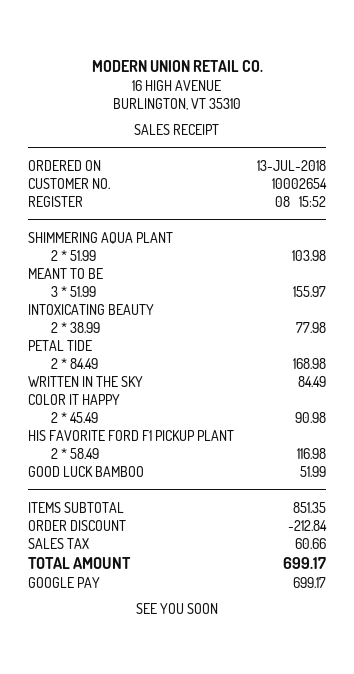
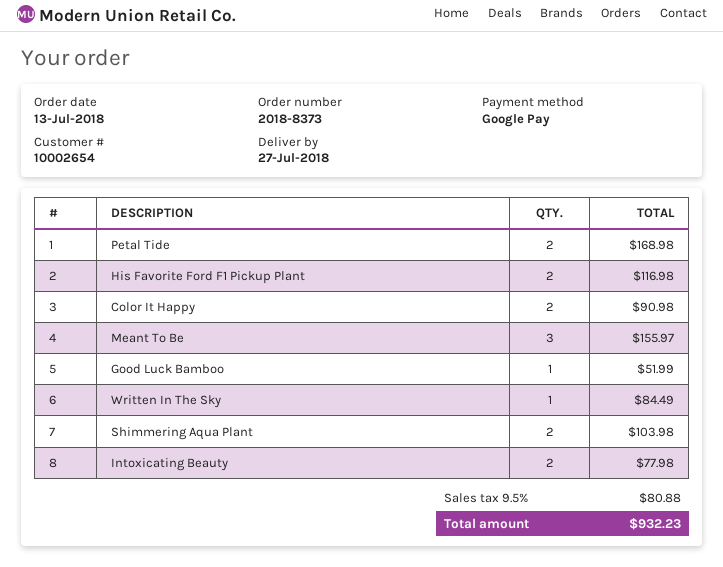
discount: 212.84 -> none
tax: 60.66 -> 80.88
total: 699.17 -> 932.23

